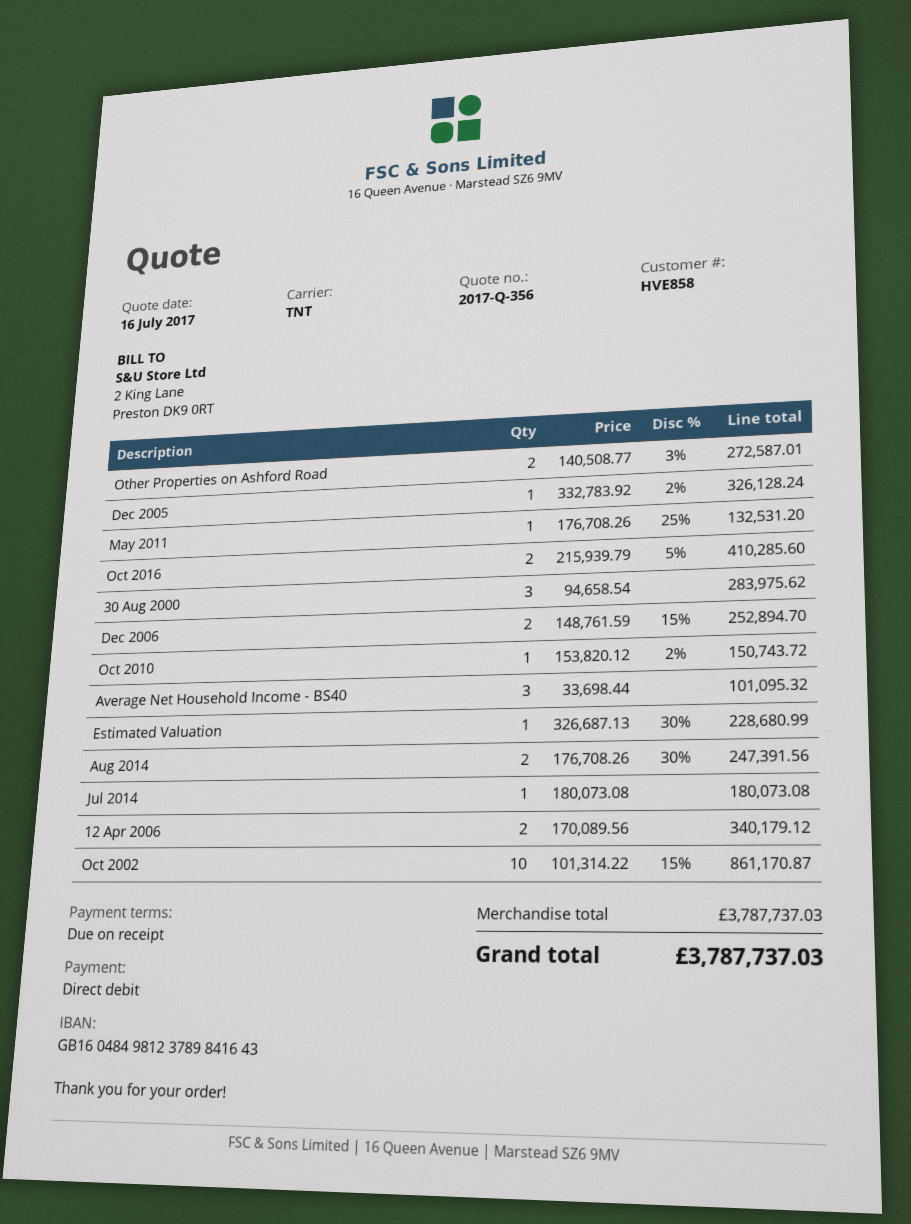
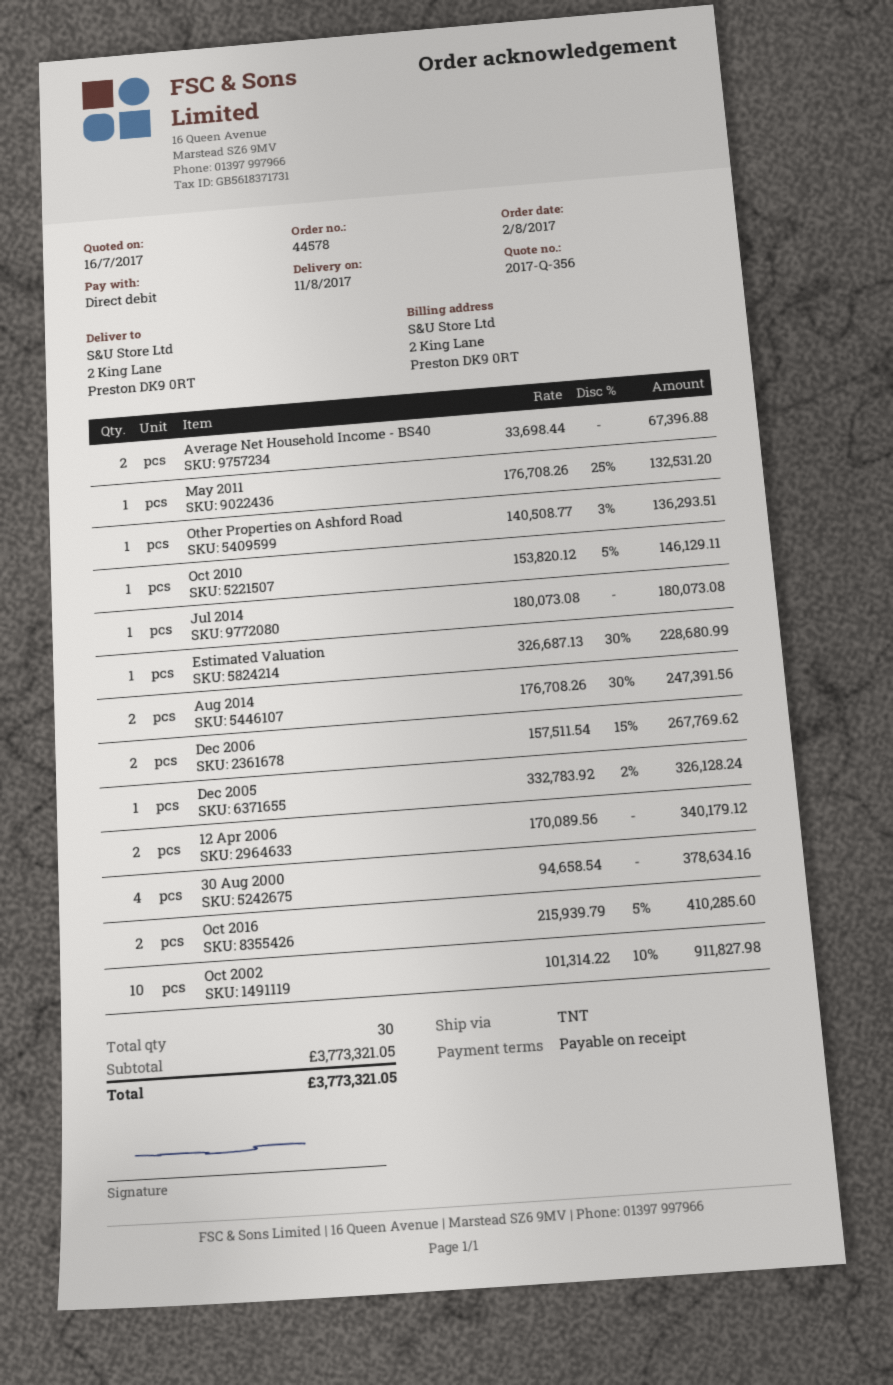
Other Properties on Ashford Road: 2 x 140508.77 - 3% = 272587.01 -> 1 x 140508.77 - 3% = 136293.51
30 Aug 2000: 3 x 94658.54 = 283975.62 -> 4 x 94658.54 = 378634.16
Dec 2006: 2 x 148761.59 - 15% = 252894.70 -> 2 x 157511.54 - 15% = 267769.62
Oct 2010: 1 x 153820.12 - 2% = 150743.72 -> 1 x 153820.12 - 5% = 146129.11
Average Net Household Income - BS40: 3 x 33698.44 = 101095.32 -> 2 x 33698.44 = 67396.88
Oct 2002: 10 x 101314.22 - 15% = 861170.87 -> 10 x 101314.22 - 10% = 911827.98
subtotal: 3787737.03 -> 3773321.05
total: 3787737.03 -> 3773321.05

